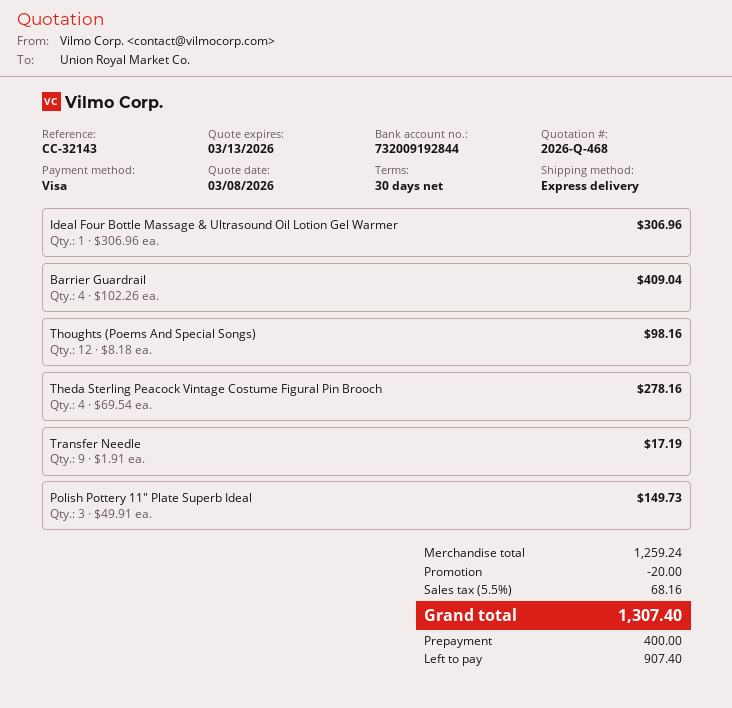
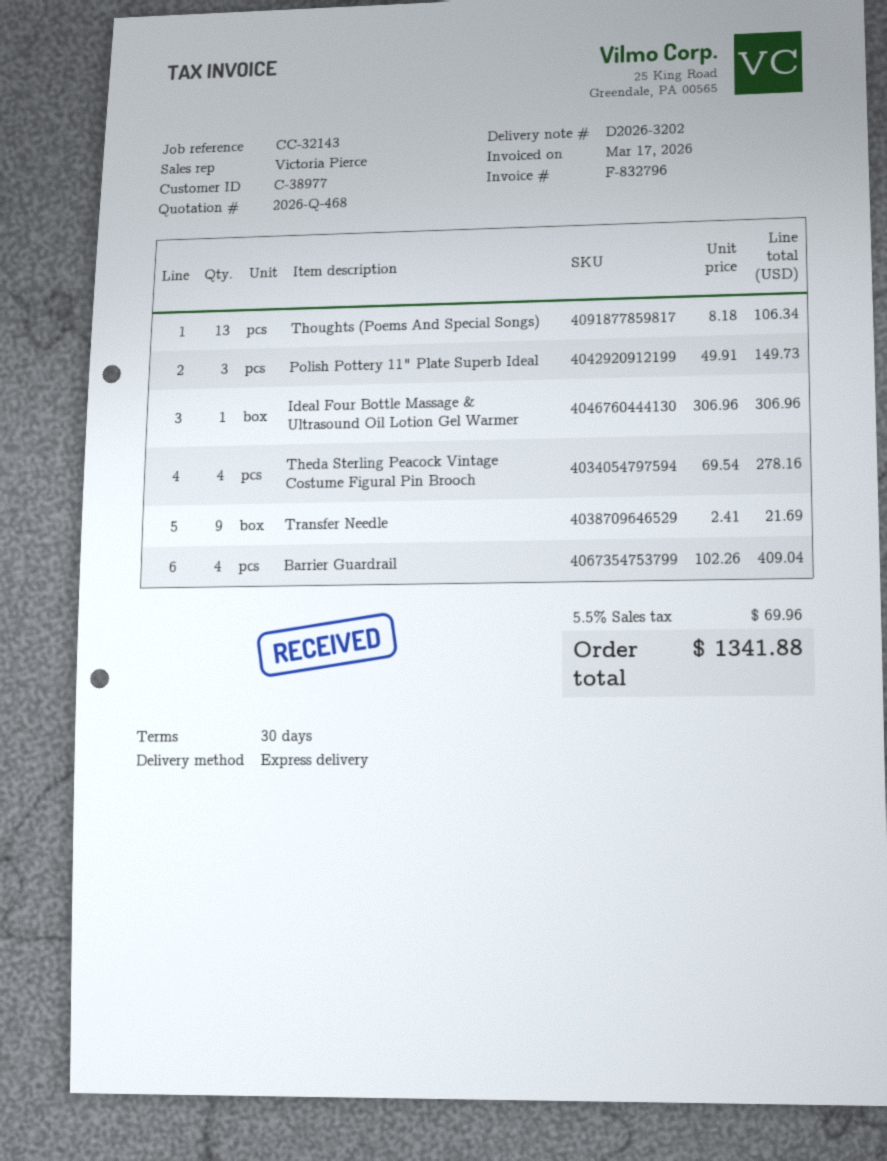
Thoughts (Poems And Special Songs): 12 x 8.18 = 98.16 -> 13 x 8.18 = 106.34
Transfer Needle: 9 x 1.91 = 17.19 -> 9 x 2.41 = 21.69
discount: 20.00 -> none
tax: 5.5% = 68.16 -> 5.5% = 69.96
total: 1307.40 -> 1341.88

